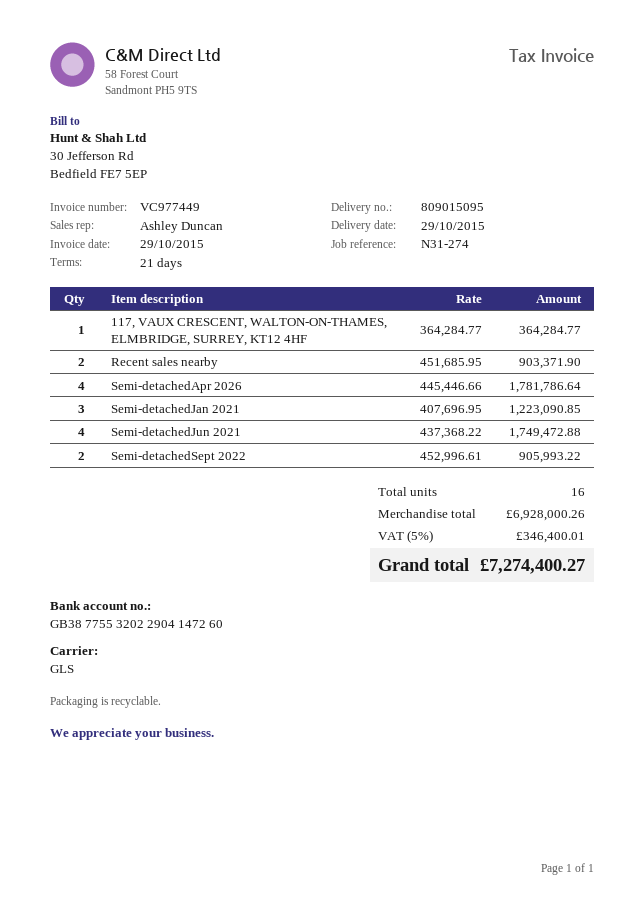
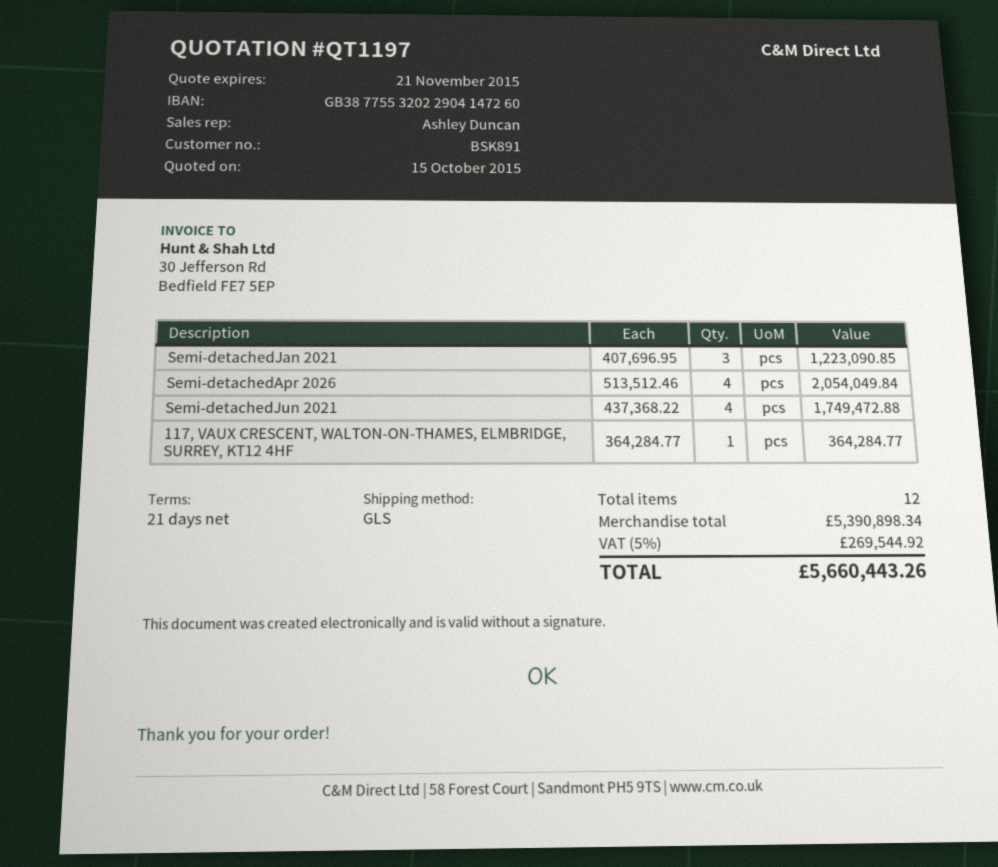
Recent sales nearby: 2 x 451685.95 = 903371.90 -> none
Semi-detachedApr 2026: 4 x 445446.66 = 1781786.64 -> 4 x 513512.46 = 2054049.84
Semi-detachedSept 2022: 2 x 452996.61 = 905993.22 -> none
total quantity: 16 -> 12
subtotal: 6928000.26 -> 5390898.34
tax: 5% = 346400.01 -> 5% = 269544.92
total: 7274400.27 -> 5660443.26

